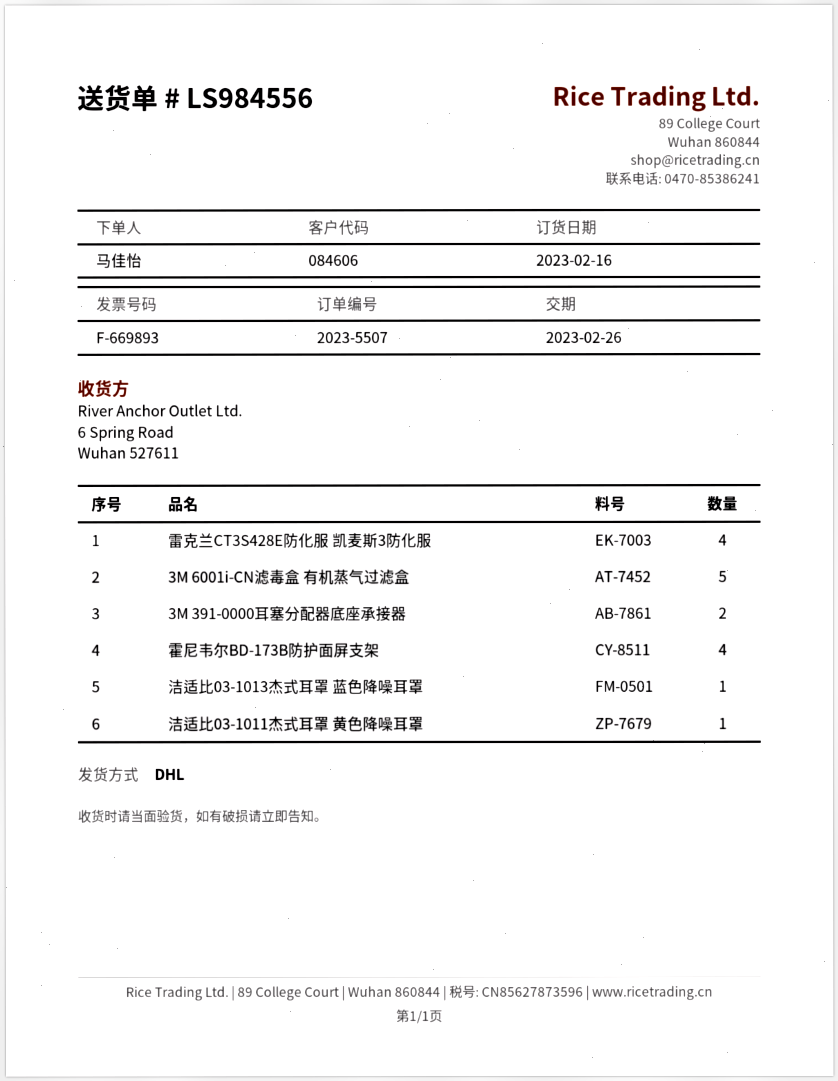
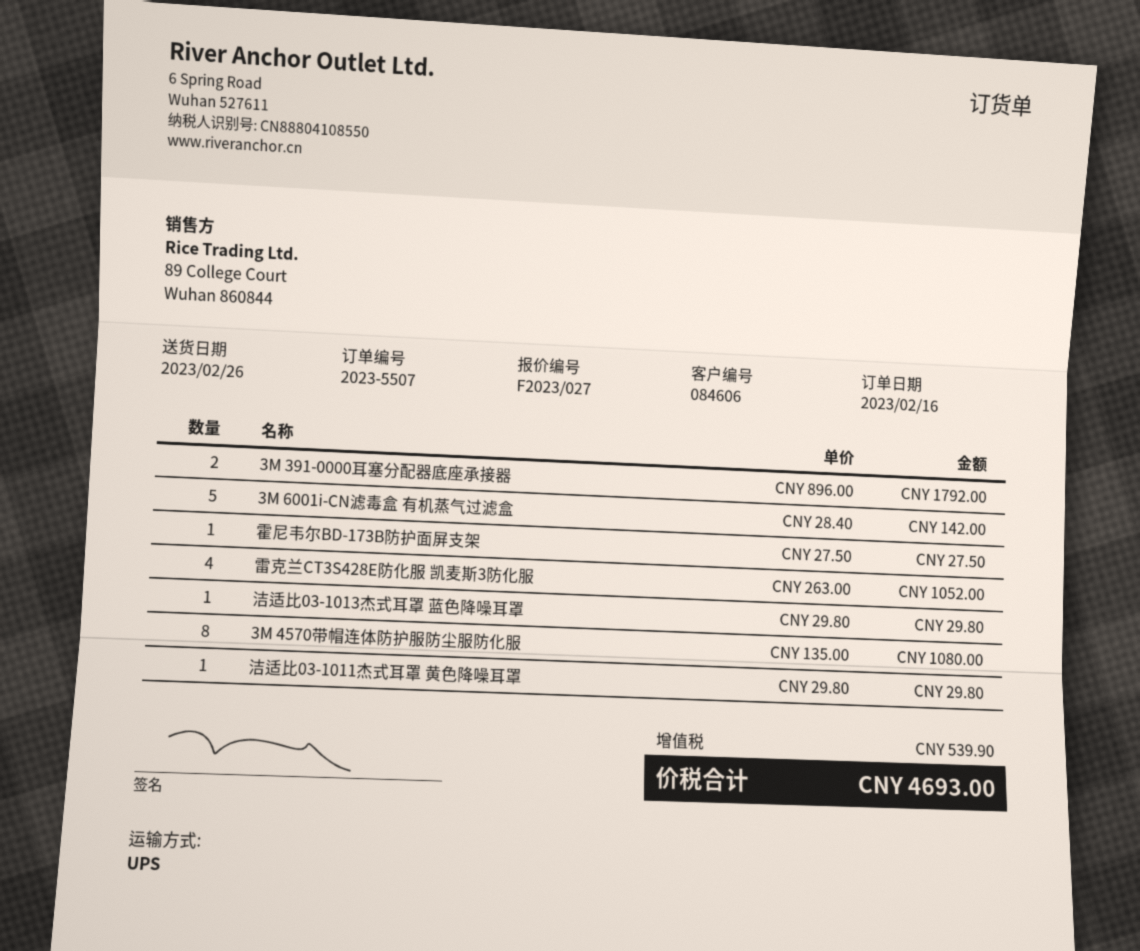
shipping method: DHL -> UPS
霍尼韦尔BD-173B防护面屏支架: 4 -> 1
3M 4570带帽连体防护服防尘服防化服: none -> 8

